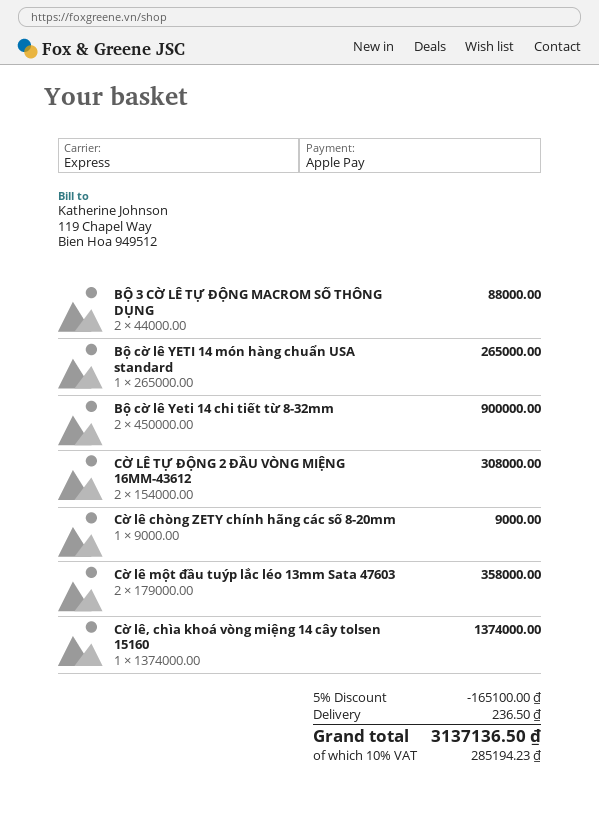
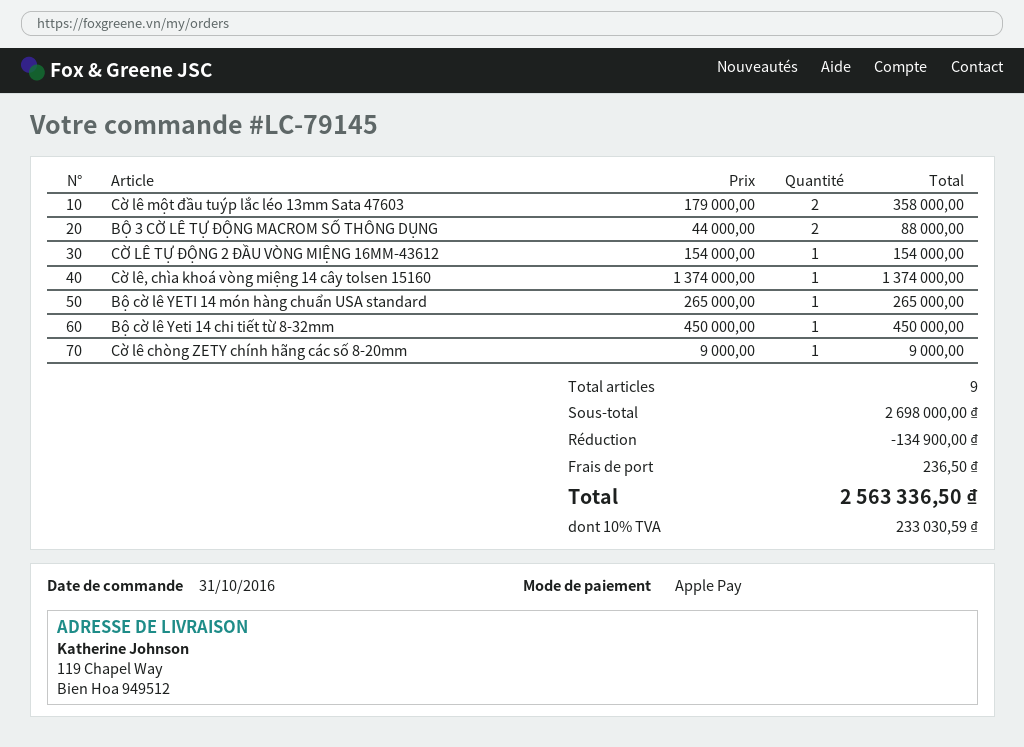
Bộ cờ lê Yeti 14 chi tiết từ 8-32mm: 2 x 450000.00 = 900000.00 -> 1 x 450000.00 = 450000.00
CỜ LÊ TỰ ĐỘNG 2 ĐẦU VÒNG MIỆNG 16MM-43612: 2 x 154000.00 = 308000.00 -> 1 x 154000.00 = 154000.00
discount: 165100.00 -> 134900.00
tax: 10% = 285194.23 -> 10% = 233030.59
total: 3137136.50 -> 2563336.50

